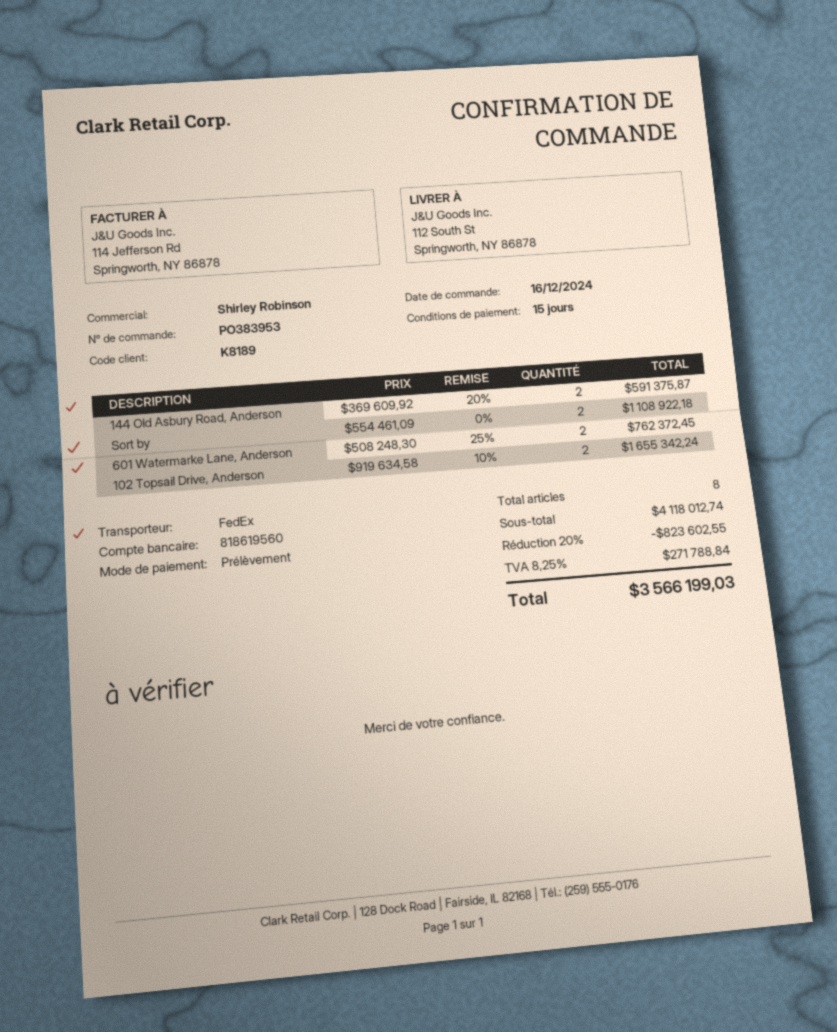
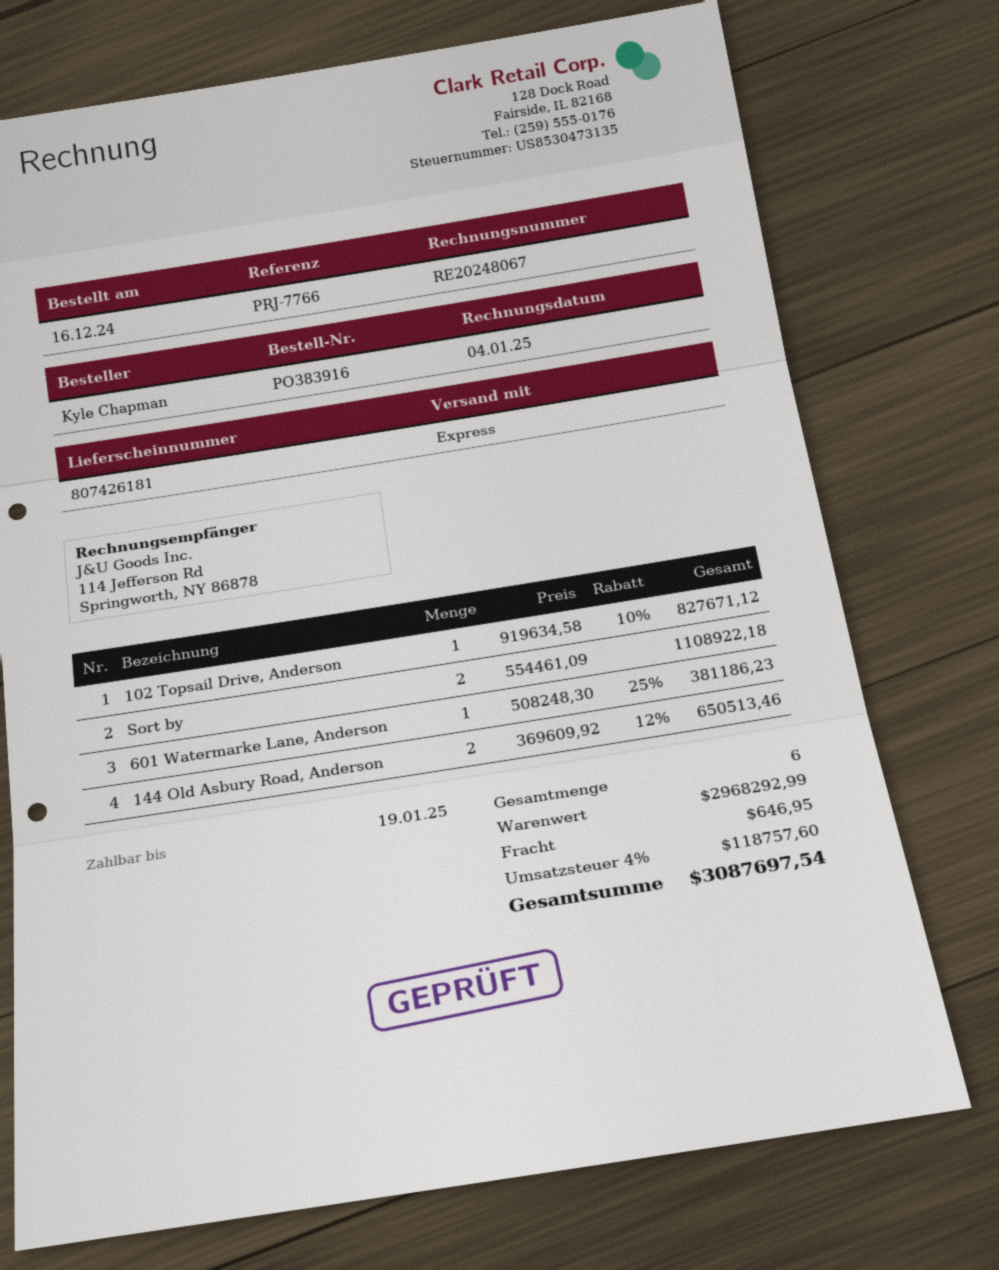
order number: PO383953 -> PO383916
shipping method: FedEx -> express
144 Old Asbury Road, Anderson: 2 x 369609.92 - 20% = 591375.87 -> 2 x 369609.92 - 12% = 650513.46
601 Watermarke Lane, Anderson: 2 x 508248.30 - 25% = 762372.45 -> 1 x 508248.30 - 25% = 381186.23
102 Topsail Drive, Anderson: 2 x 919634.58 - 10% = 1655342.24 -> 1 x 919634.58 - 10% = 827671.12
total quantity: 8 -> 6
subtotal: 4118012.74 -> 2968292.99
discount: 20% = 823602.55 -> none
shipping: none -> 646.95
tax: 8.25% = 271788.84 -> 4% = 118757.60
total: 3566199.03 -> 3087697.54

